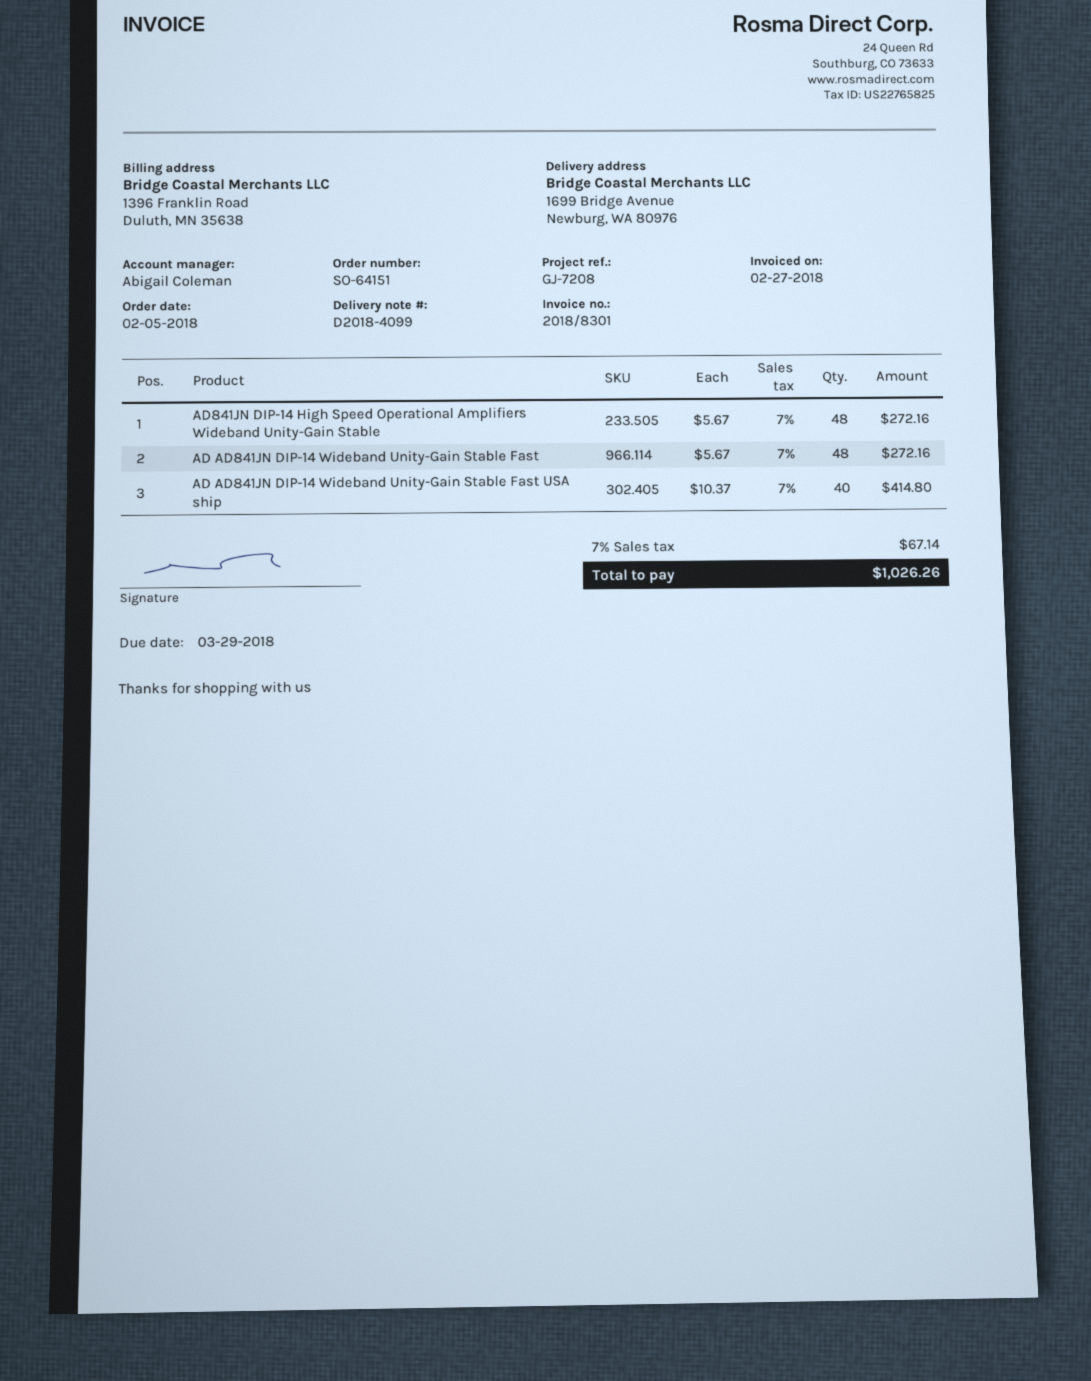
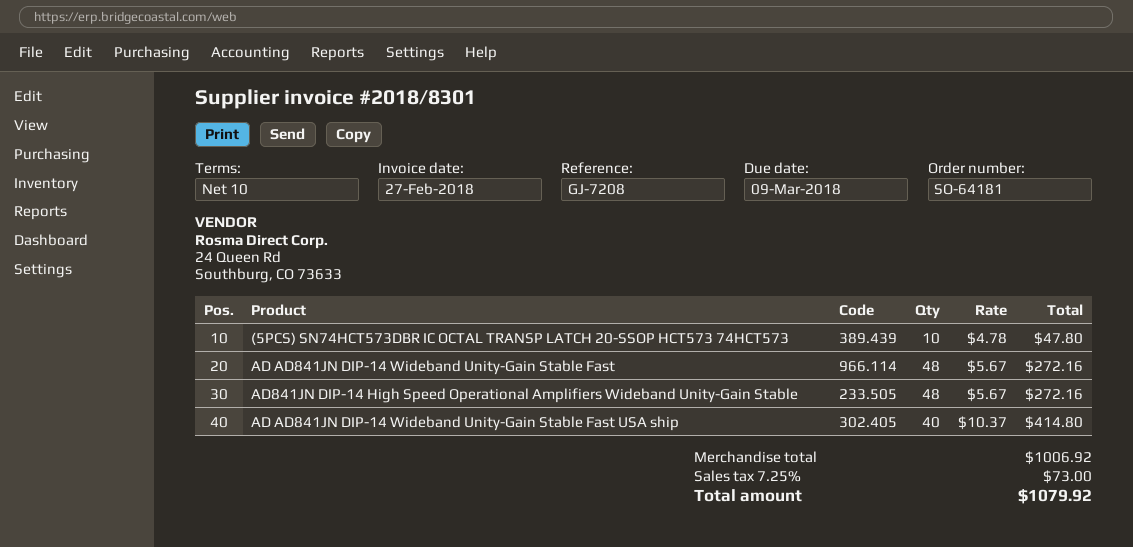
order number: SO-64151 -> SO-64181
due date: 2018-03-29 -> 2018-03-09
(5PCS) SN74HCT573DBR IC OCTAL TRANSP LATCH 20-SSOP HCT573 74HCT573: none -> 10 x 4.78 = 47.80
tax: 7% = 67.14 -> 7.25% = 73.00
total: 1026.26 -> 1079.92

